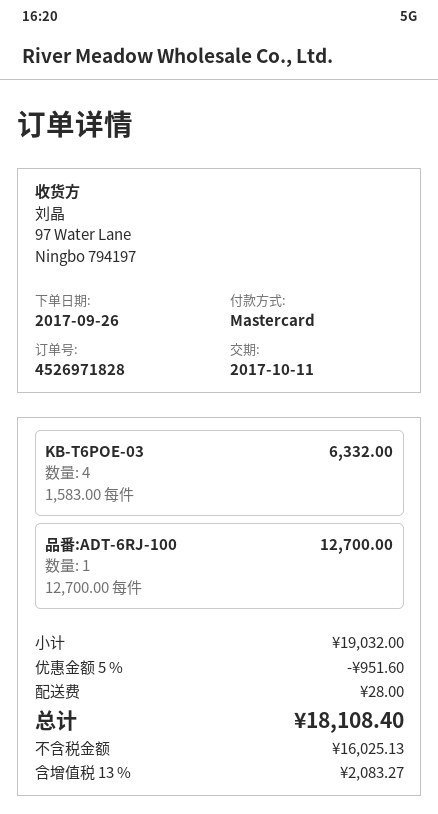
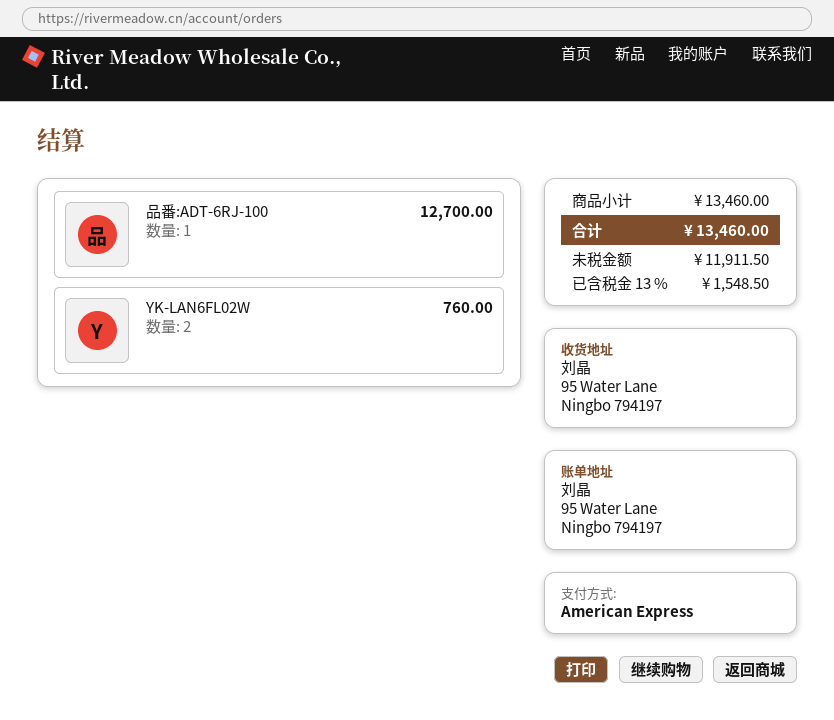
payment method: Mastercard -> American Express
ship to: 97 Water Lane, Ningbo 794197 -> 95 Water Lane, Ningbo 794197
KB-T6POE-03: 4 for 6332.00 -> none
YK-LAN6FL02W: none -> 2 for 760.00
subtotal: 19032.00 -> 13460.00
discount: 5% = 951.60 -> none
shipping: 28.00 -> none
net: 16025.13 -> 11911.50
tax: 13% = 2083.27 -> 13% = 1548.50
total: 18108.40 -> 13460.00

